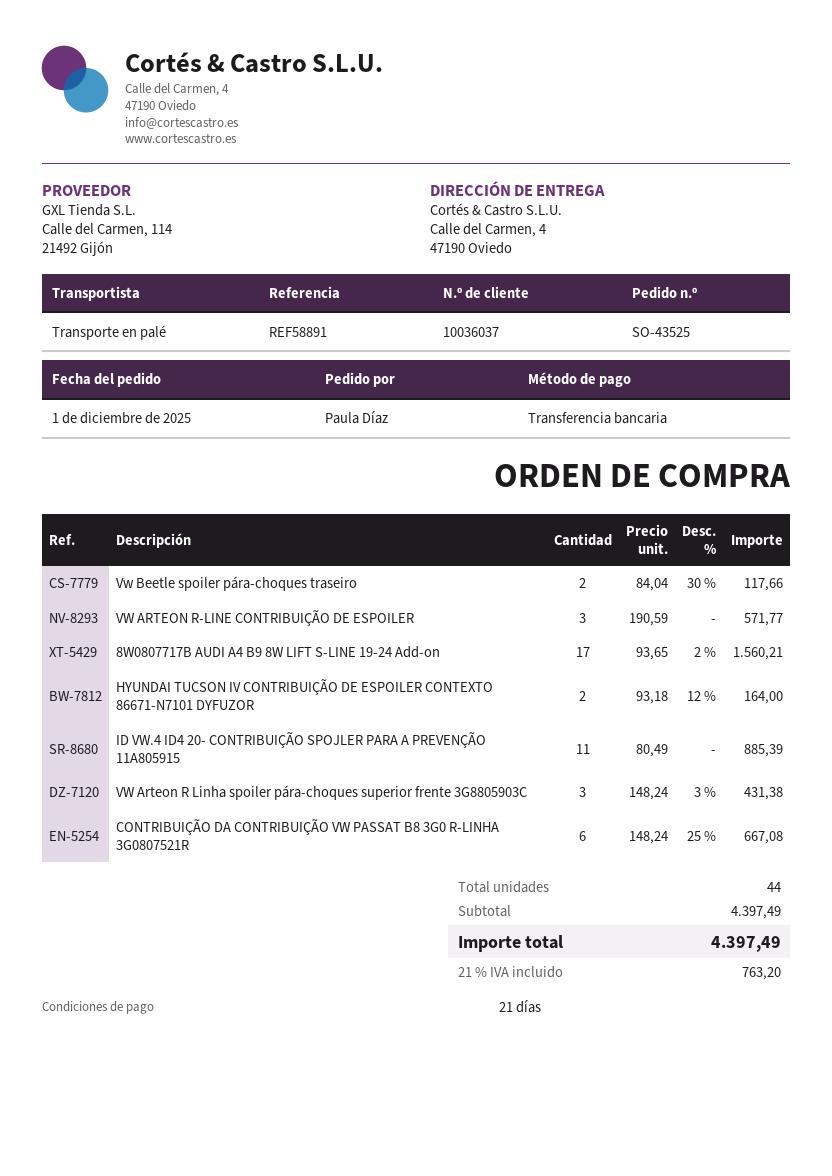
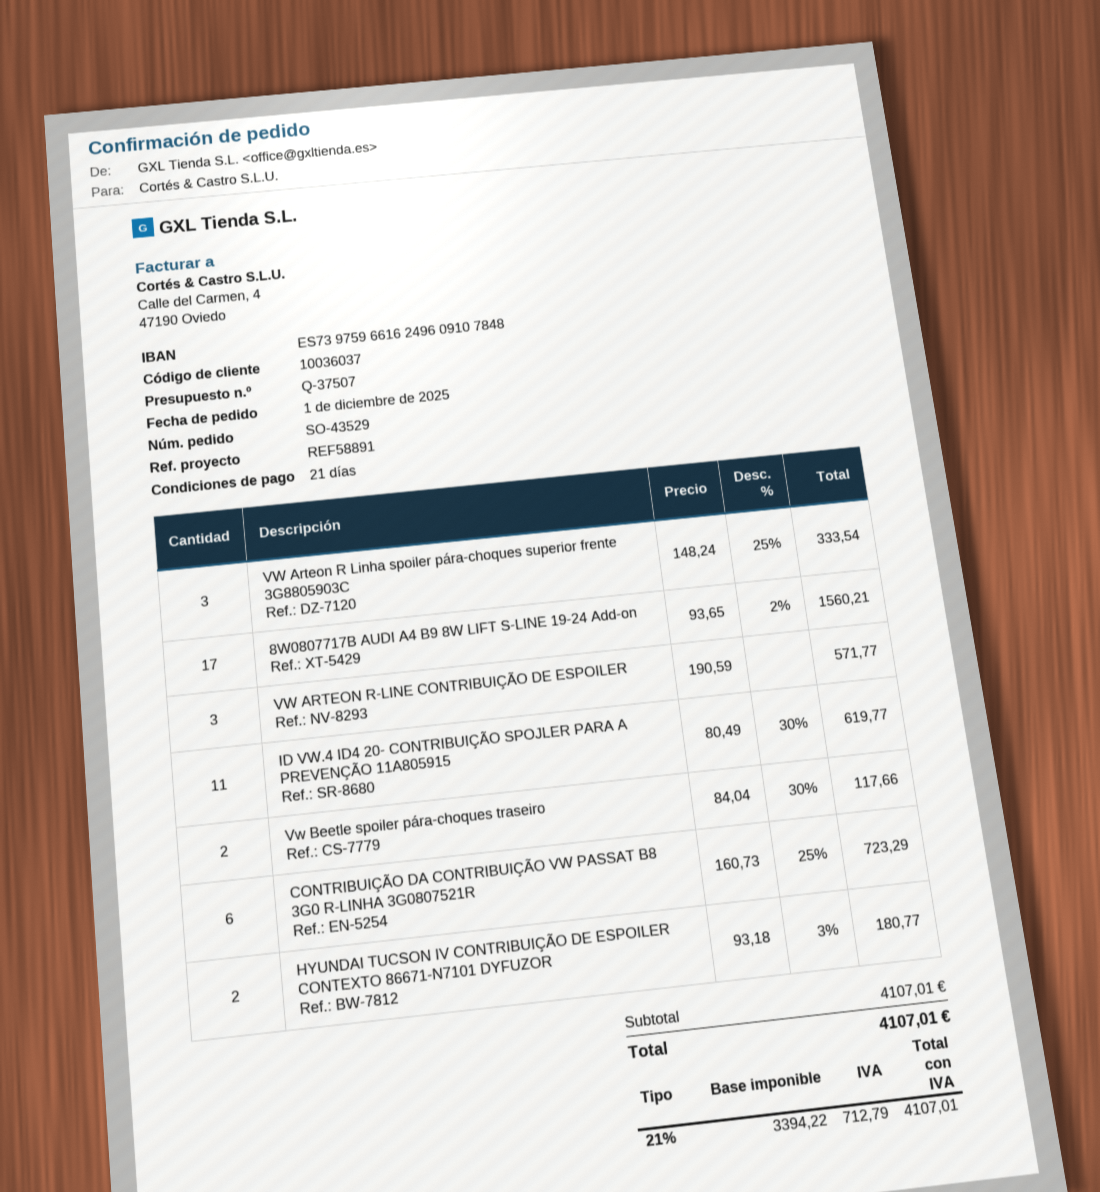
order number: SO-43525 -> SO-43529
HYUNDAI TUCSON IV CONTRIBUIÇÃO DE ESPOILER CONTEXTO 86671-N7101 DYFUZOR: 2 x 93.18 - 12% = 164.00 -> 2 x 93.18 - 3% = 180.77
ID VW.4 ID4 20- CONTRIBUIÇÃO SPOJLER PARA A PREVENÇÃO 11A805915: 11 x 80.49 = 885.39 -> 11 x 80.49 - 30% = 619.77
VW Arteon R Linha spoiler pára-choques superior frente 3G8805903C: 3 x 148.24 - 3% = 431.38 -> 3 x 148.24 - 25% = 333.54
CONTRIBUIÇÃO DA CONTRIBUIÇÃO VW PASSAT B8 3G0 R-LINHA 3G0807521R: 6 x 148.24 - 25% = 667.08 -> 6 x 160.73 - 25% = 723.29
subtotal: 4397.49 -> 4107.01
tax: 21% = 763.20 -> 21% = 712.79
total: 4397.49 -> 4107.01

